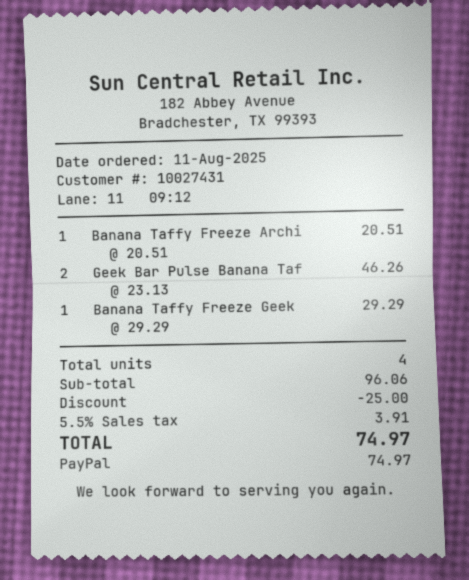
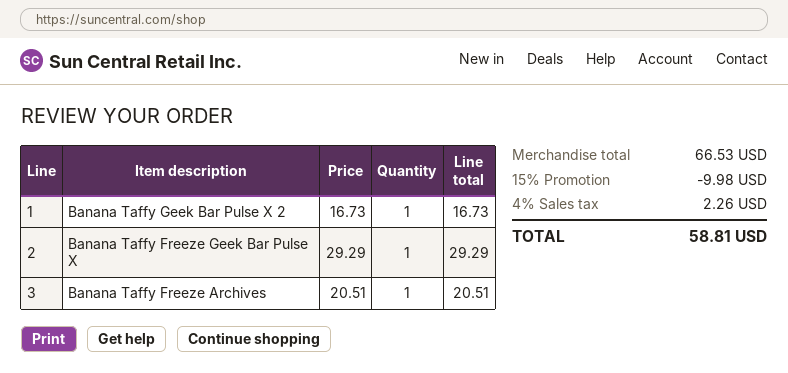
Geek Bar Pulse Banana Taf: 2 x 23.13 = 46.26 -> none
Banana Taffy Geek Bar Pulse X 2: none -> 1 x 16.73 = 16.73
subtotal: 96.06 -> 66.53
discount: 25.00 -> 9.98
tax: 5.5% = 3.91 -> 4% = 2.26
total: 74.97 -> 58.81

